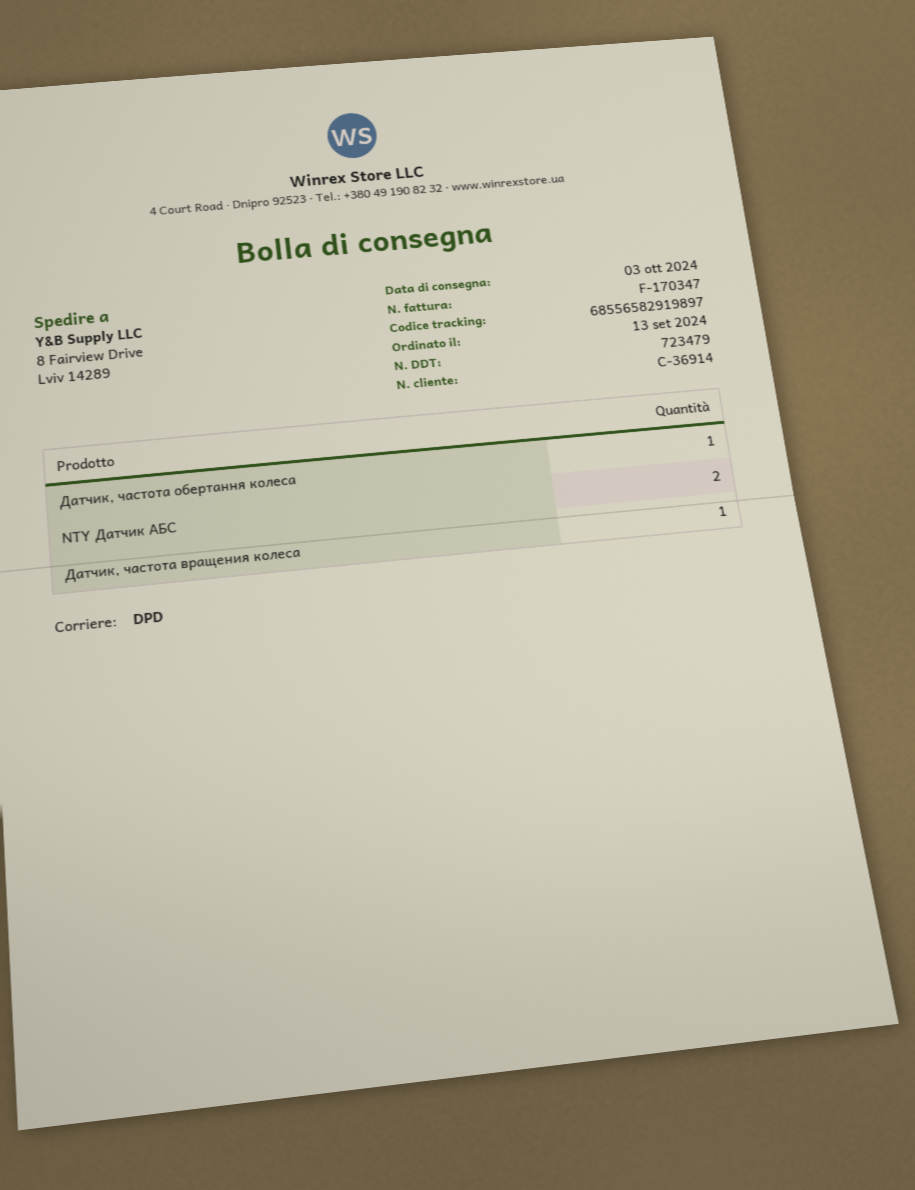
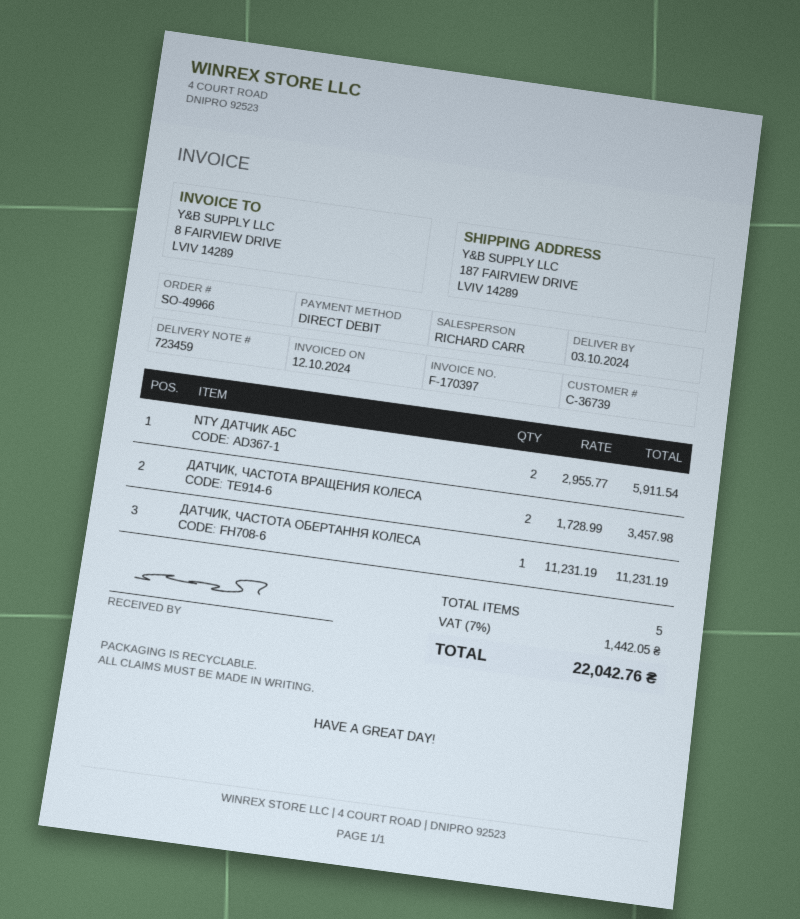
delivery note number: 723479 -> 723459
invoice number: F-170347 -> F-170397
customer number: C-36914 -> C-36739
ship to: 8 Fairview Drive, Lviv 14289 -> 187 FAIRVIEW DRIVE, LVIV 14289
Датчик, частота вращения колеса: 1 -> 2

